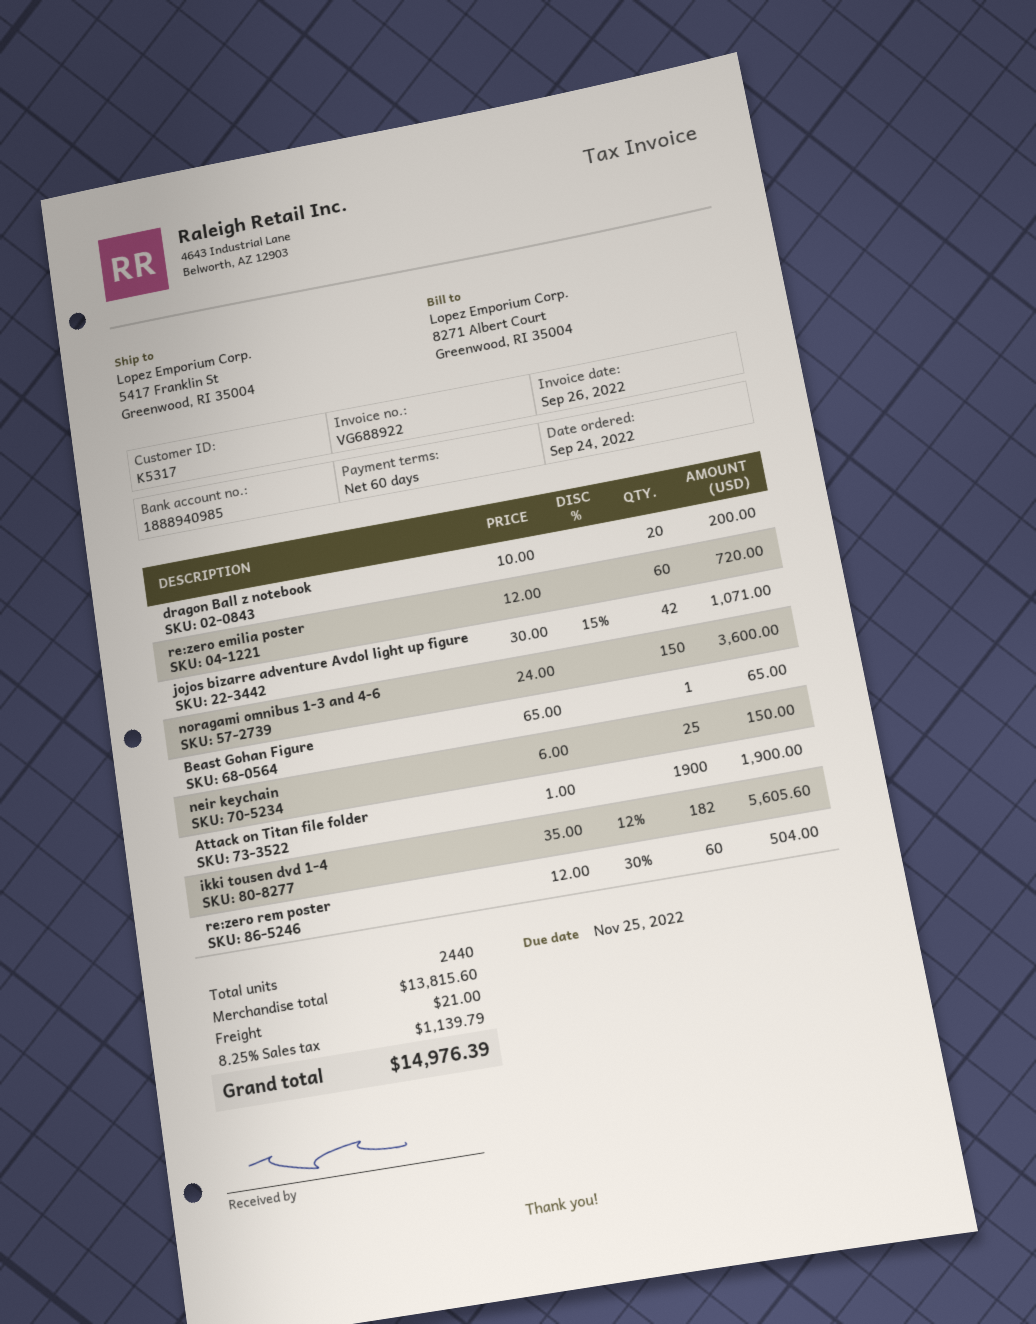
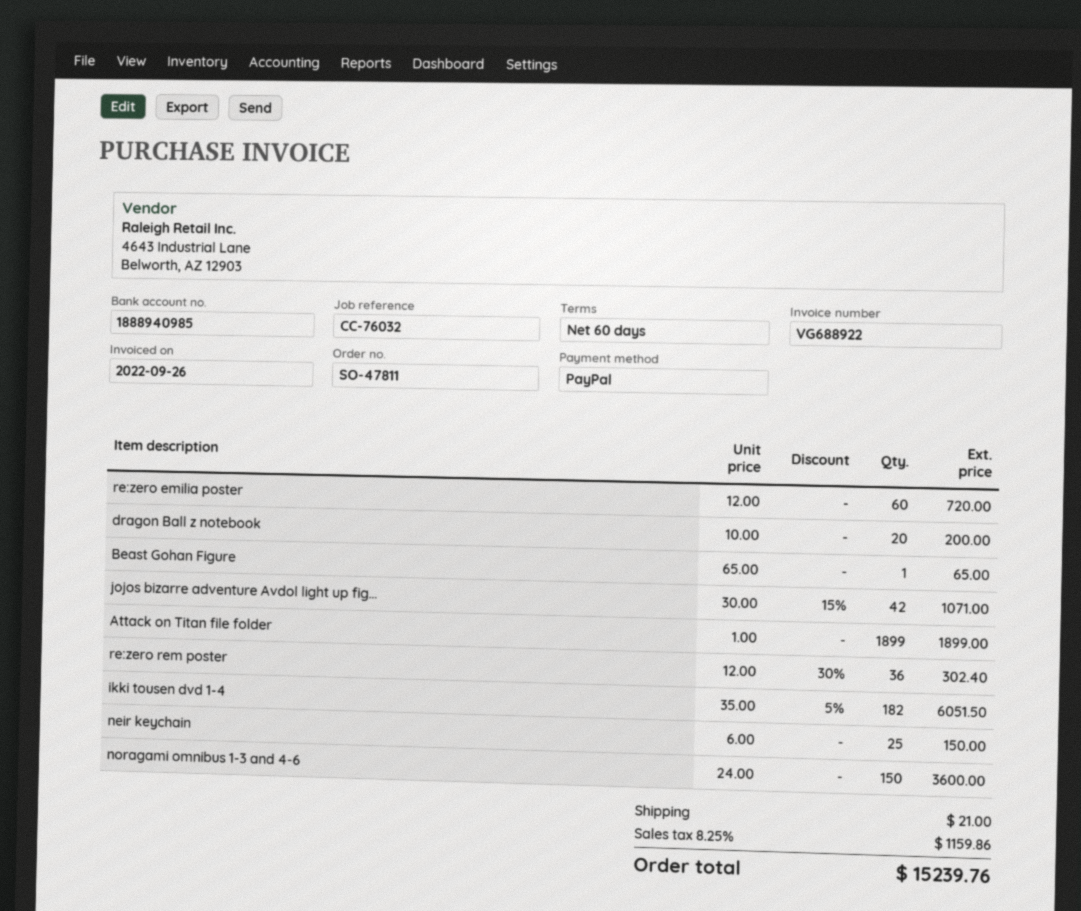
Attack on Titan file folder: 1900 x 1.00 = 1900.00 -> 1899 x 1.00 = 1899.00
ikki tousen dvd 1-4: 182 x 35.00 - 12% = 5605.60 -> 182 x 35.00 - 5% = 6051.50
re:zero rem poster: 60 x 12.00 - 30% = 504.00 -> 36 x 12.00 - 30% = 302.40
tax: 8.25% = 1139.79 -> 8.25% = 1159.86
total: 14976.39 -> 15239.76

